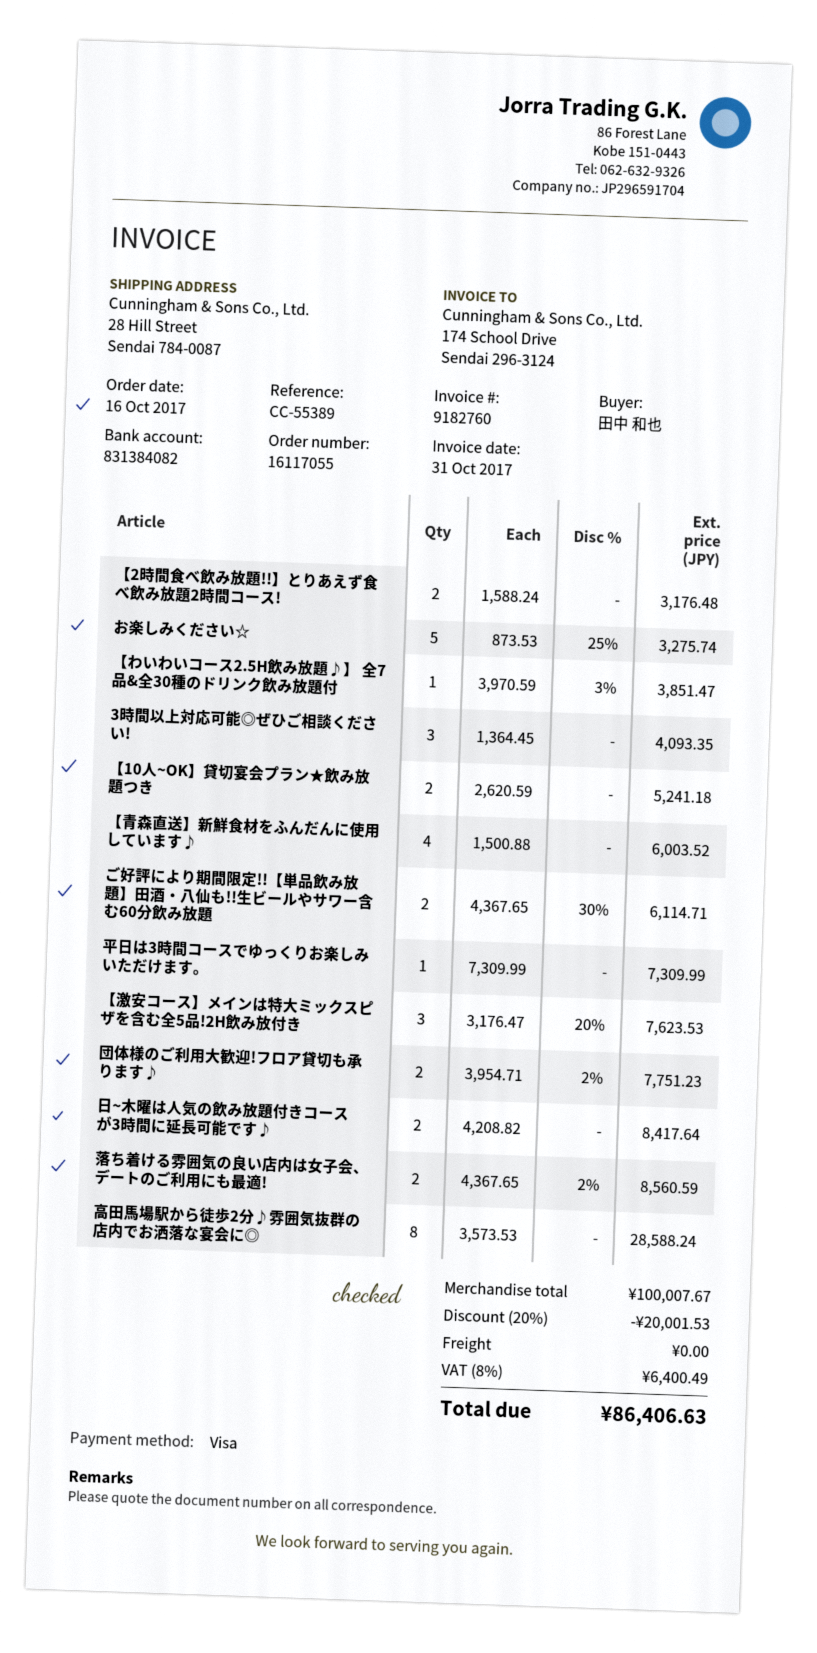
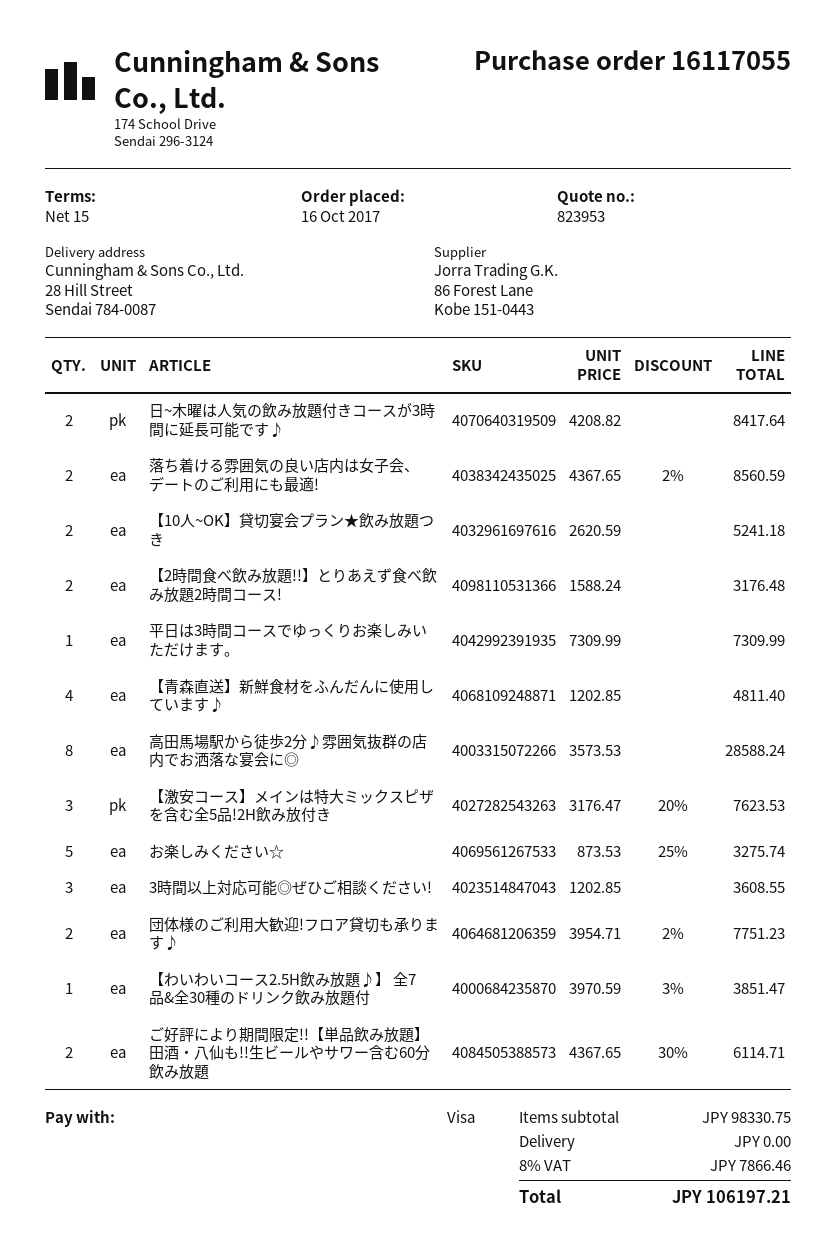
3時間以上対応可能◎ぜひご相談ください!: 3 x 1364.45 = 4093.35 -> 3 x 1202.85 = 3608.55
【青森直送】新鮮食材をふんだんに使用しています♪: 4 x 1500.88 = 6003.52 -> 4 x 1202.85 = 4811.40
subtotal: 100007.67 -> 98330.75
discount: 20% = 20001.53 -> none
tax: 8% = 6400.49 -> 8% = 7866.46
total: 86406.63 -> 106197.21

